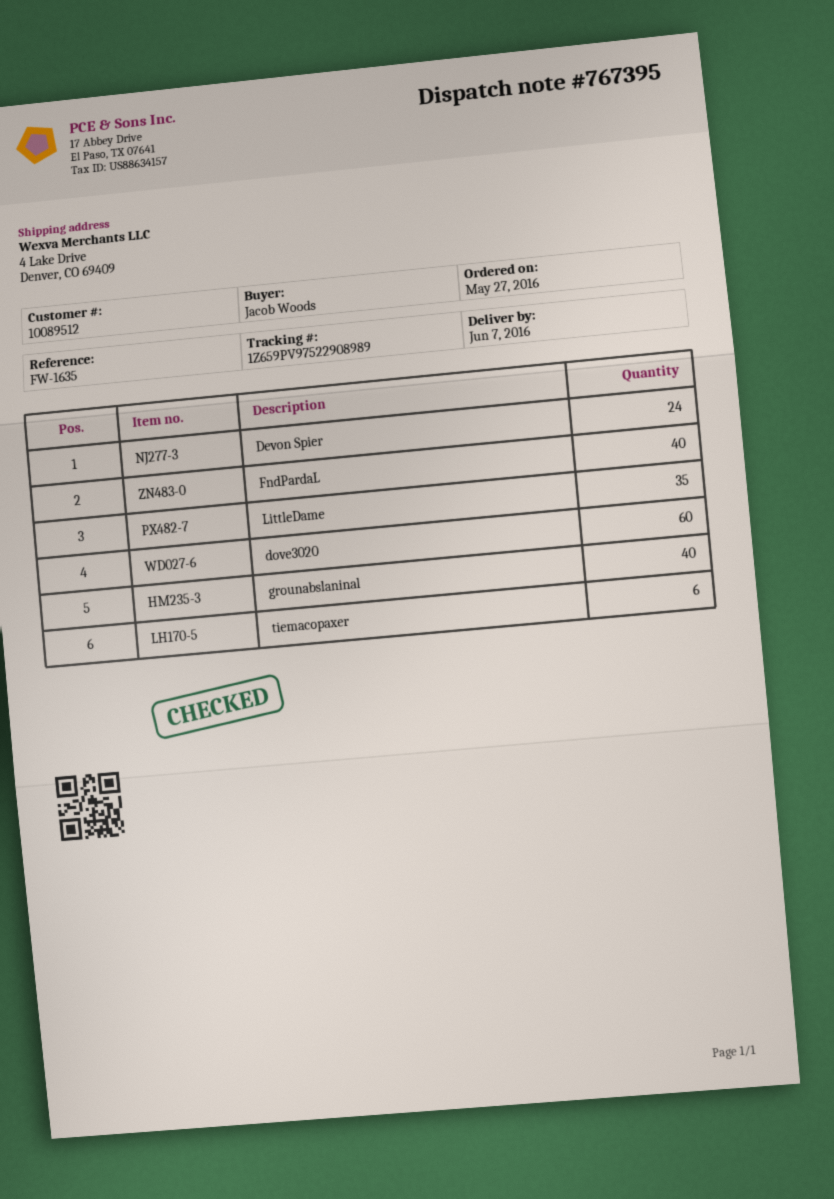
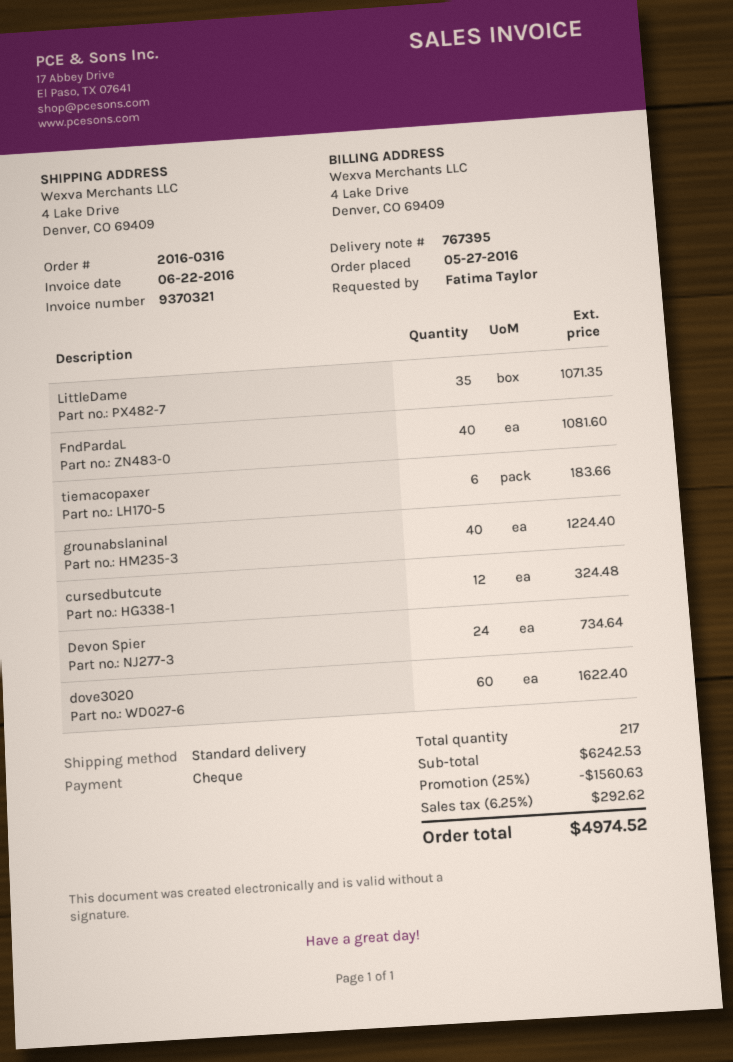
ordered by: Jacob Woods -> Fatima Taylor
cursedbutcute: none -> 12

